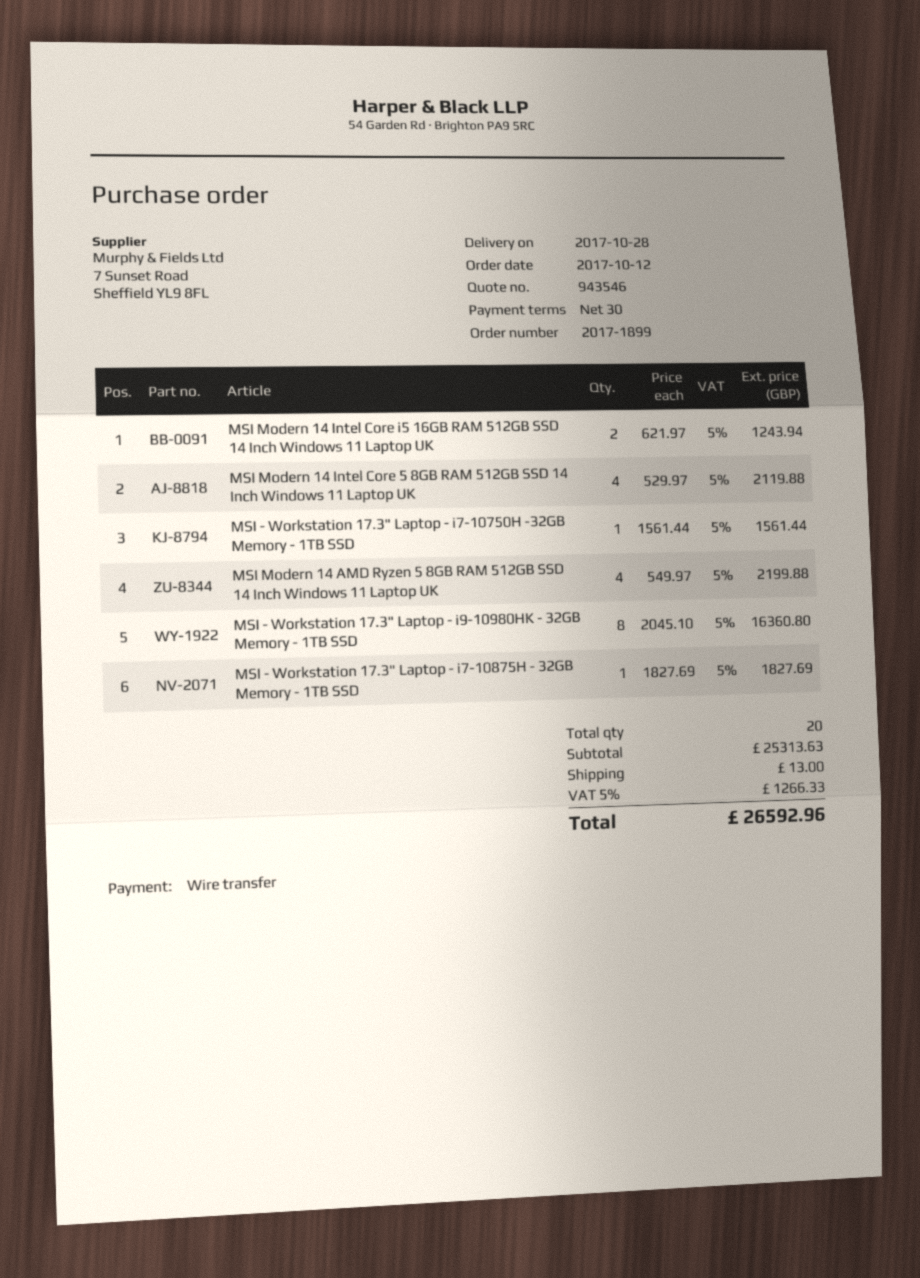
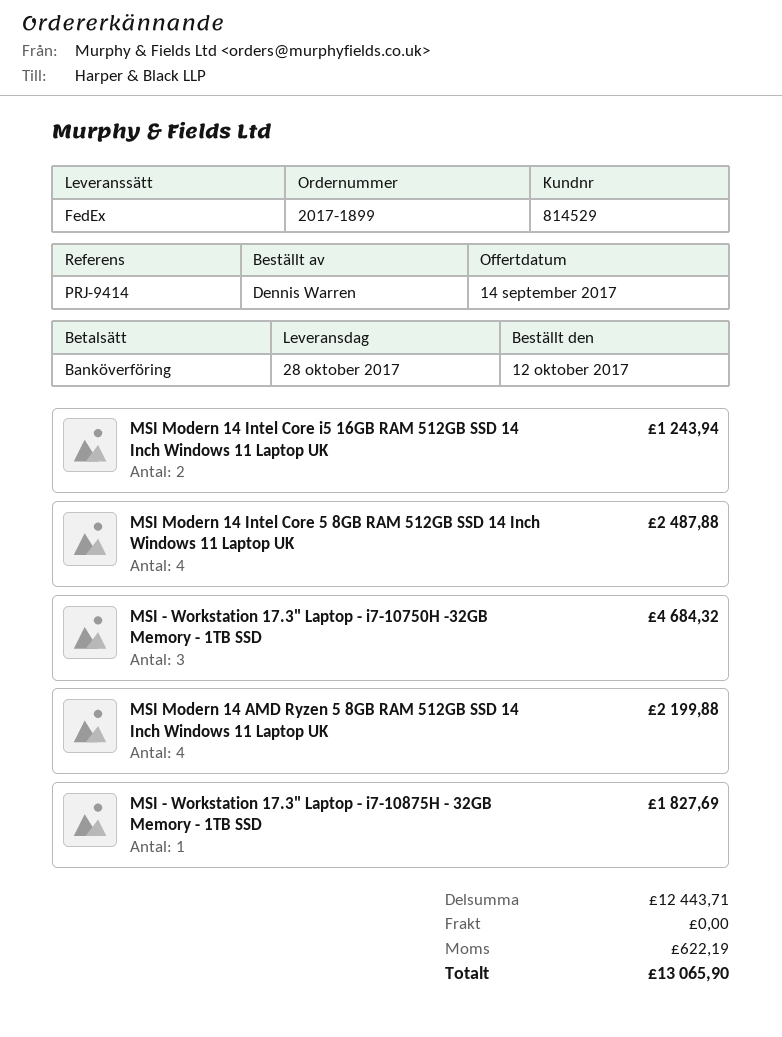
MSI Modern 14 Intel Core 5 8GB RAM 512GB SSD 14 Inch Windows 11 Laptop UK: 4 for 2119.88 -> 4 for 2487.88
MSI - Workstation 17.3" Laptop - i7-10750H -32GB Memory - 1TB SSD: 1 for 1561.44 -> 3 for 4684.32
MSI - Workstation 17.3" Laptop - i9-10980HK - 32GB Memory - 1TB SSD: 8 for 16360.80 -> none
subtotal: 25313.63 -> 12443.71
shipping: 13.00 -> 0.00
tax: 1266.33 -> 622.19
total: 26592.96 -> 13065.90

